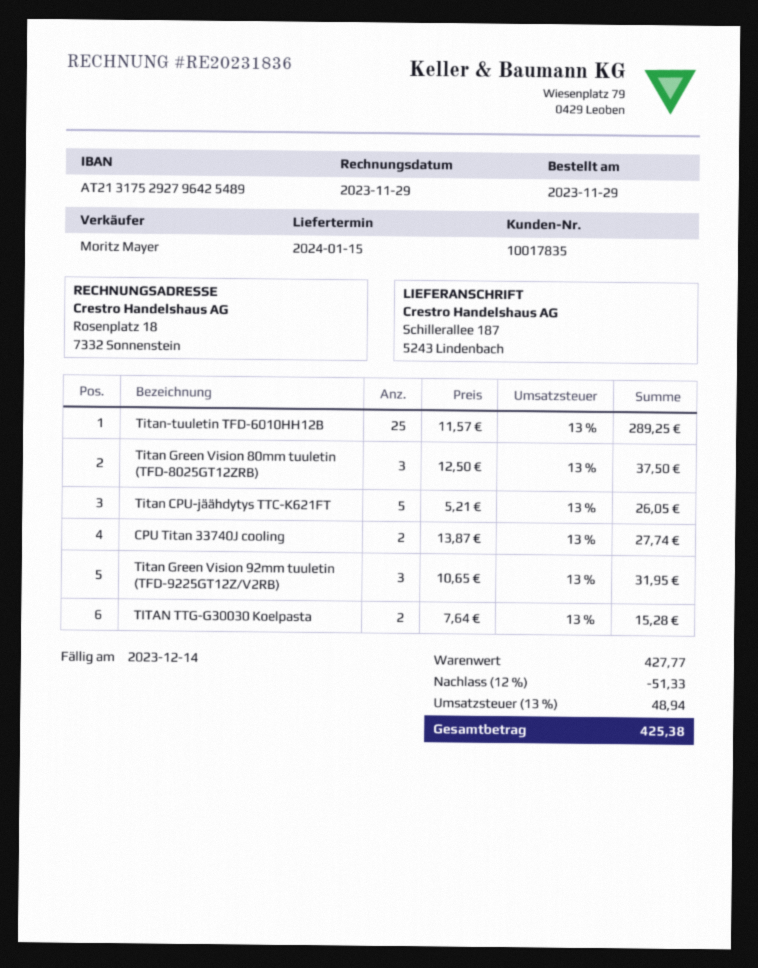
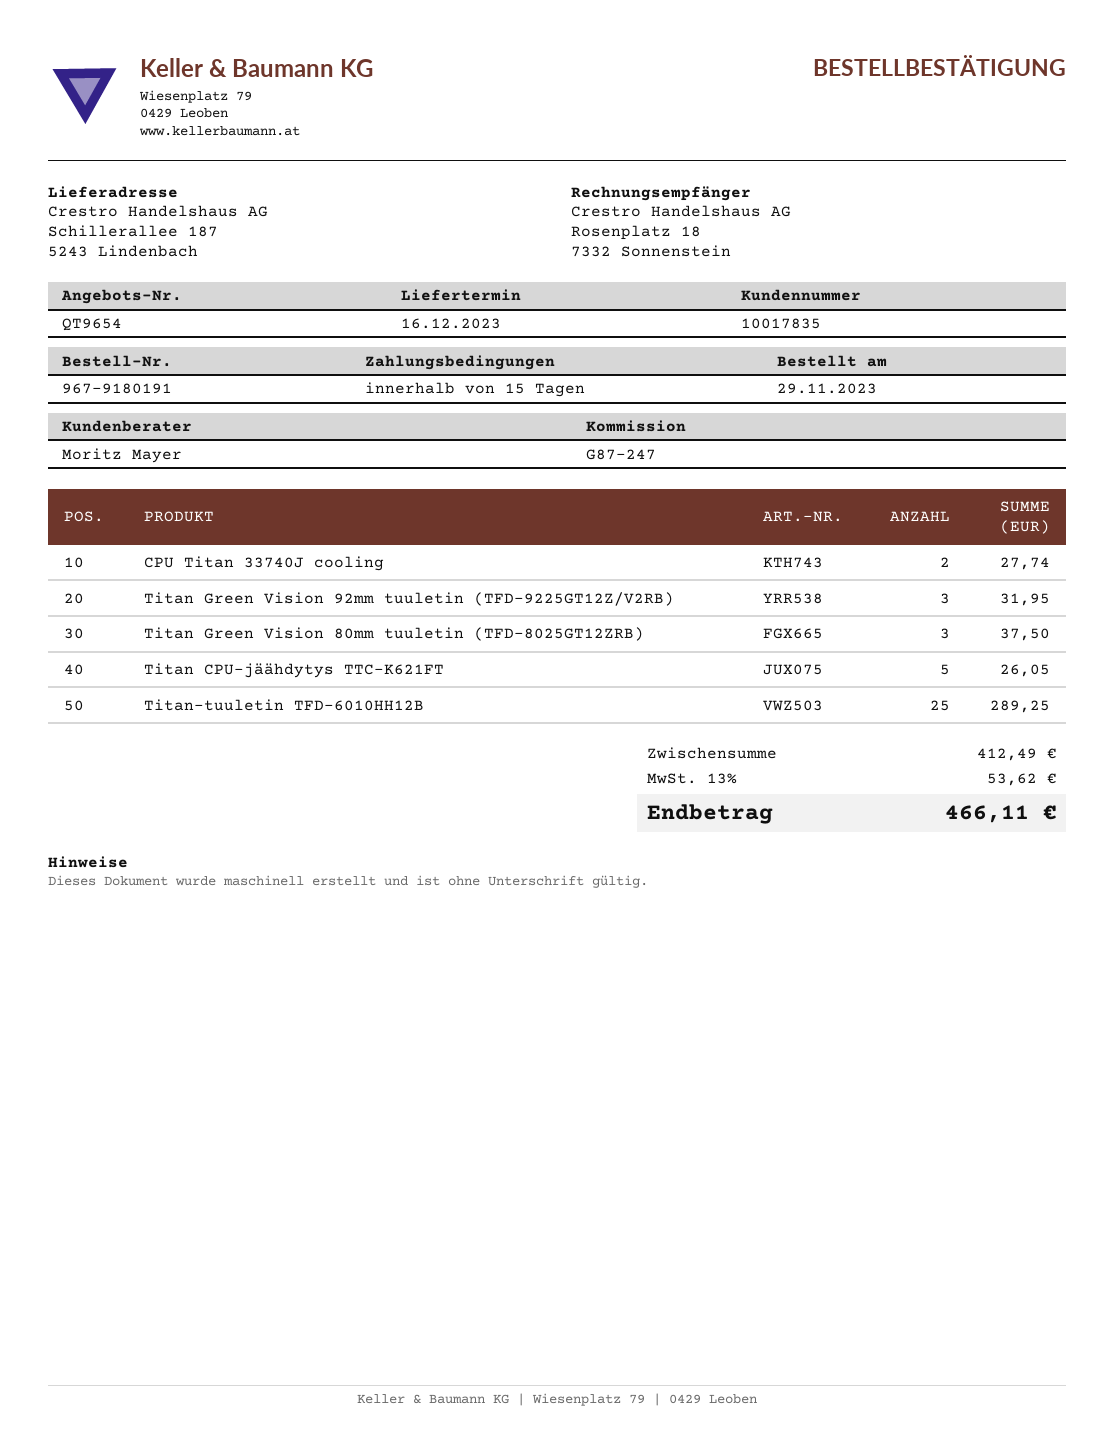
delivery date: 2024-01-15 -> 2023-12-16
TITAN TTG-G30030 Koelpasta: 2 for 15.28 -> none
subtotal: 427.77 -> 412.49
discount: 12% = 51.33 -> none
tax: 13% = 48.94 -> 13% = 53.62
total: 425.38 -> 466.11

